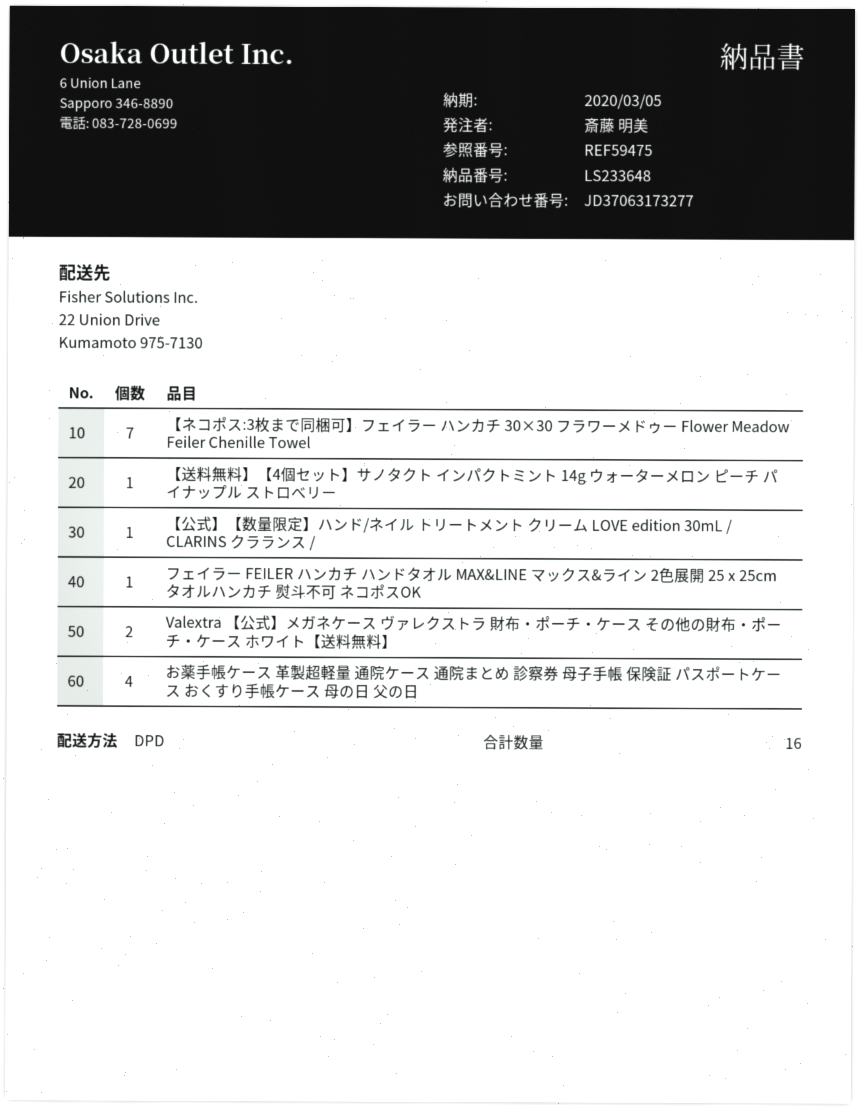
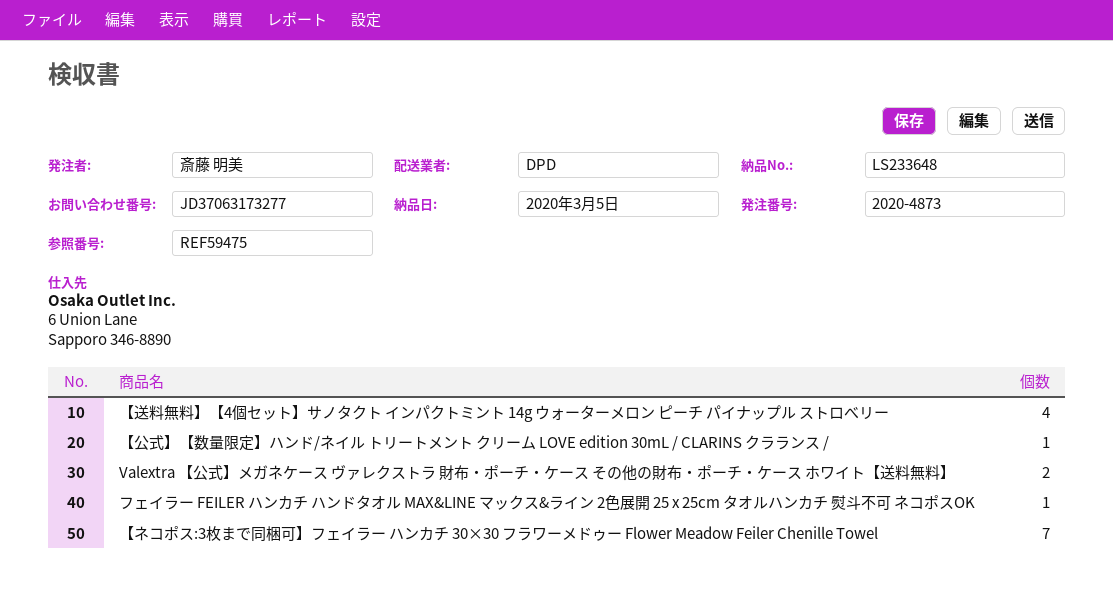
【送料無料】【4個セット】サノタクト インパクトミント 14g ウォーターメロン ピーチ パイナップル ストロべリー: 1 -> 4
お薬手帳ケース 革製超軽量 通院ケース 通院まとめ 診察券 母子手帳 保険証 パスポートケース おくすり手帳ケース 母の日 父の日: 4 -> none

